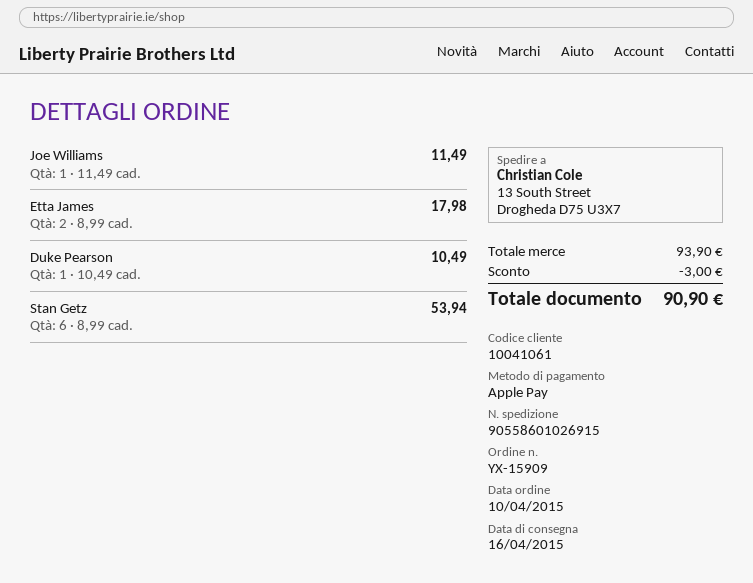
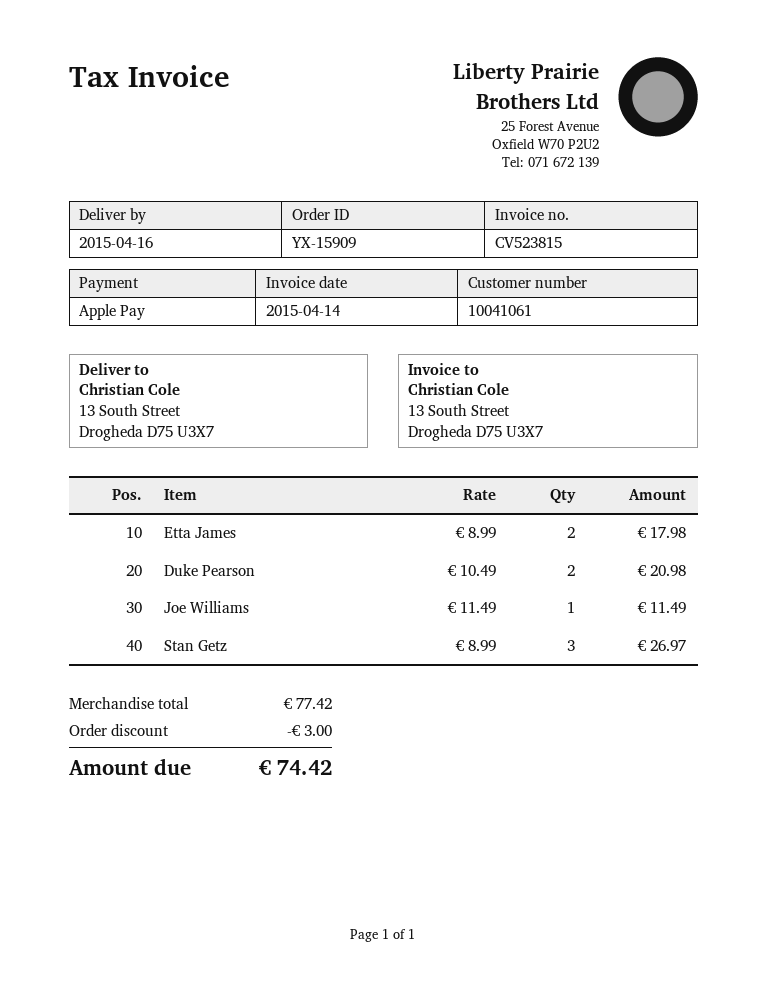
Duke Pearson: 1 x 10.49 = 10.49 -> 2 x 10.49 = 20.98
Stan Getz: 6 x 8.99 = 53.94 -> 3 x 8.99 = 26.97
subtotal: 93.90 -> 77.42
total: 90.90 -> 74.42

